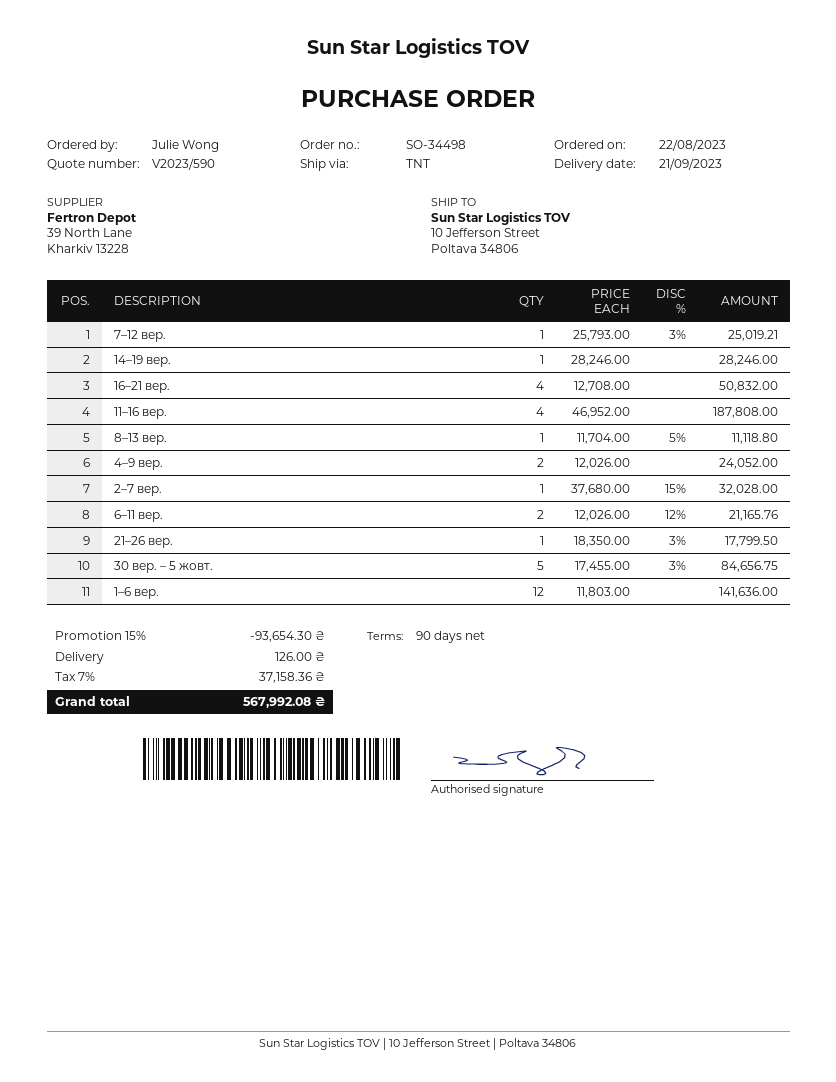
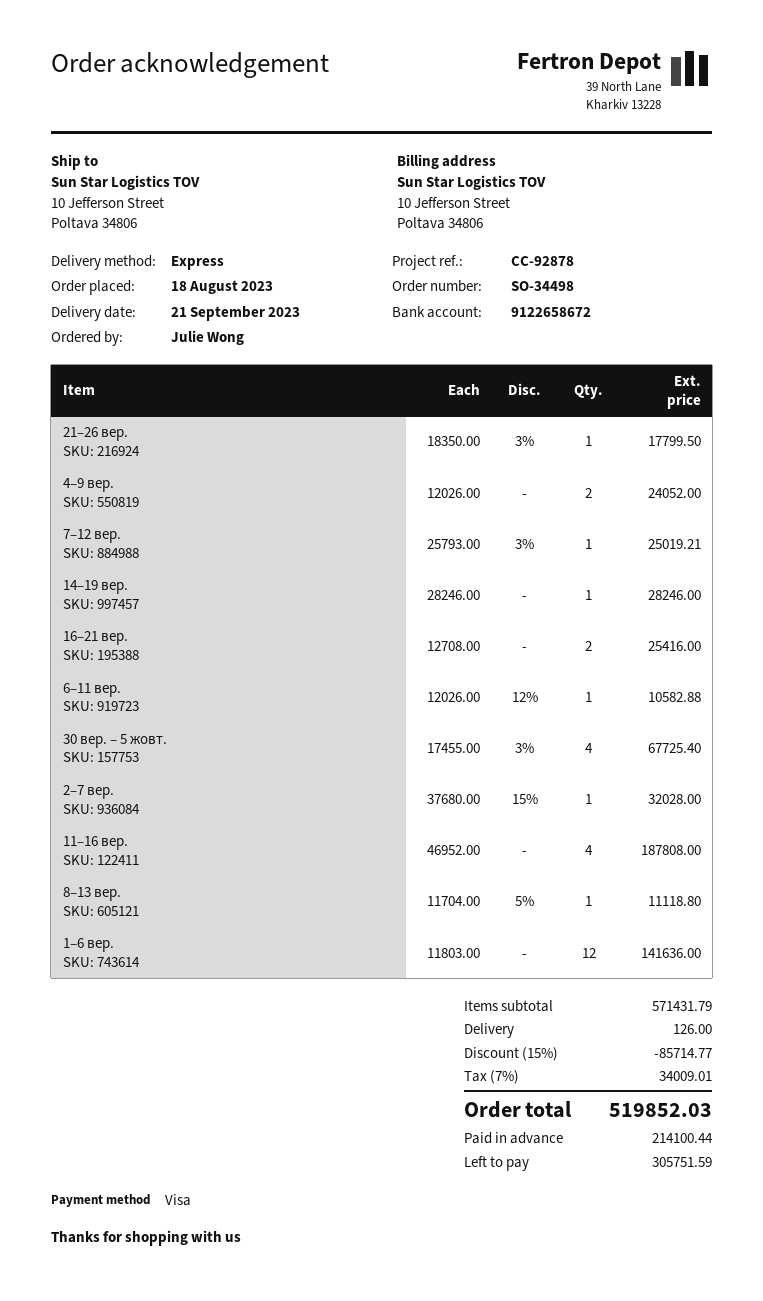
order date: 2023-08-22 -> 2023-08-18
shipping method: TNT -> express
16–21 вер.: 4 x 12708.00 = 50832.00 -> 2 x 12708.00 = 25416.00
6–11 вер.: 2 x 12026.00 - 12% = 21165.76 -> 1 x 12026.00 - 12% = 10582.88
30 вер. – 5 жовт.: 5 x 17455.00 - 3% = 84656.75 -> 4 x 17455.00 - 3% = 67725.40
discount: 15% = 93654.30 -> 15% = 85714.77
tax: 7% = 37158.36 -> 7% = 34009.01
total: 567992.08 -> 519852.03

